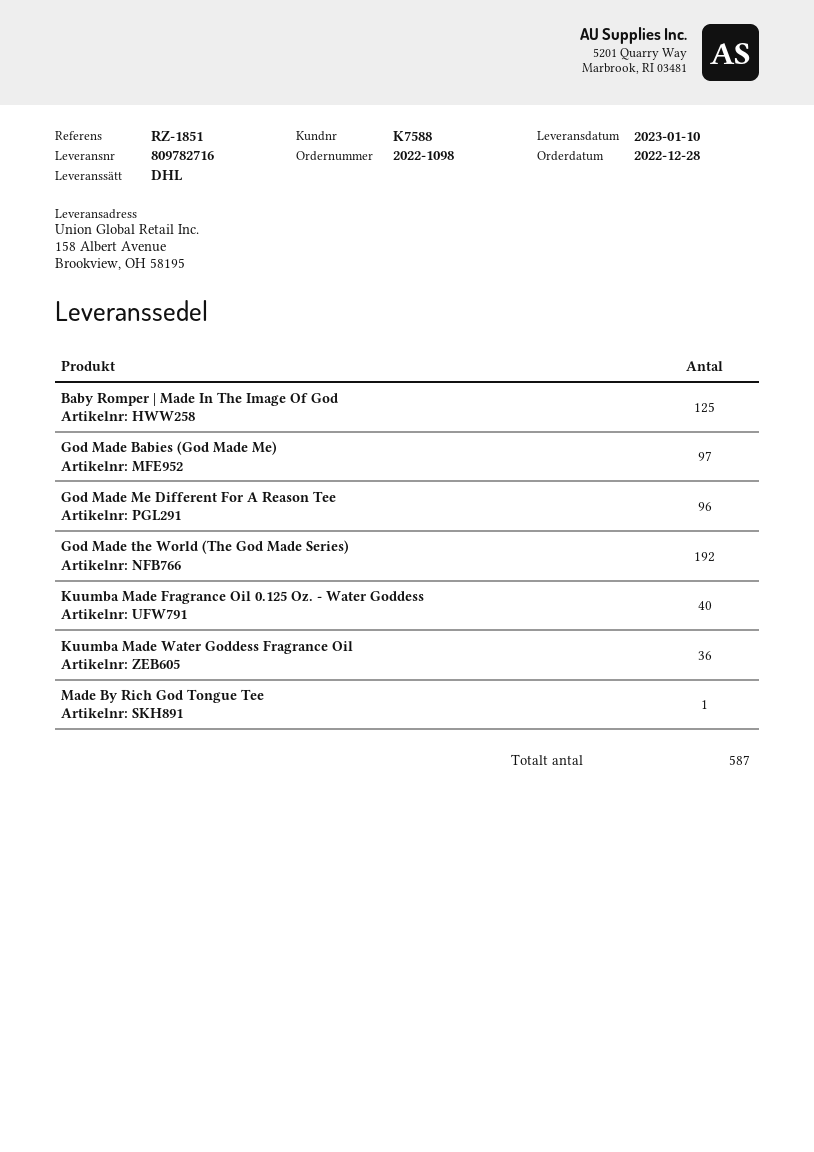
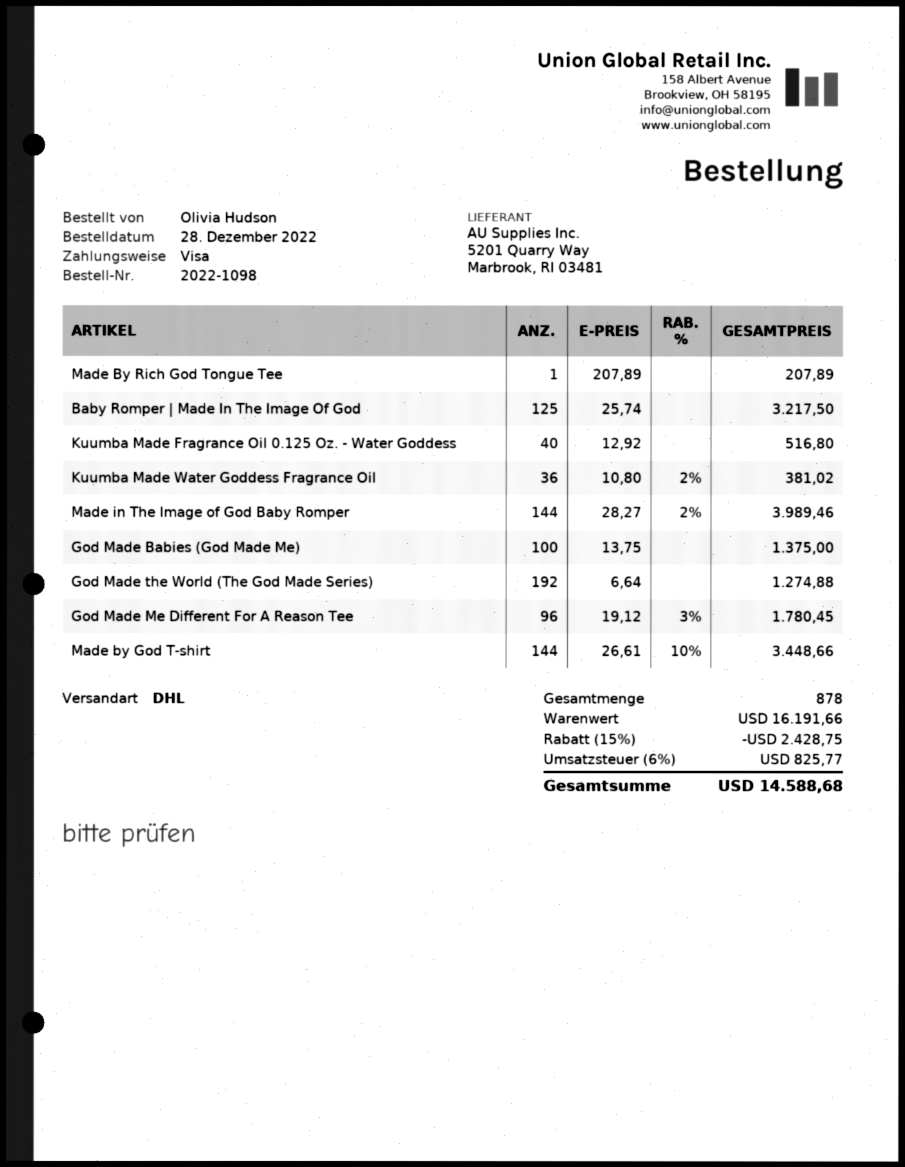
God Made Babies (God Made Me): 97 -> 100
Made in The Image of God Baby Romper: none -> 144
Made by God T-shirt: none -> 144
total quantity: 587 -> 878

